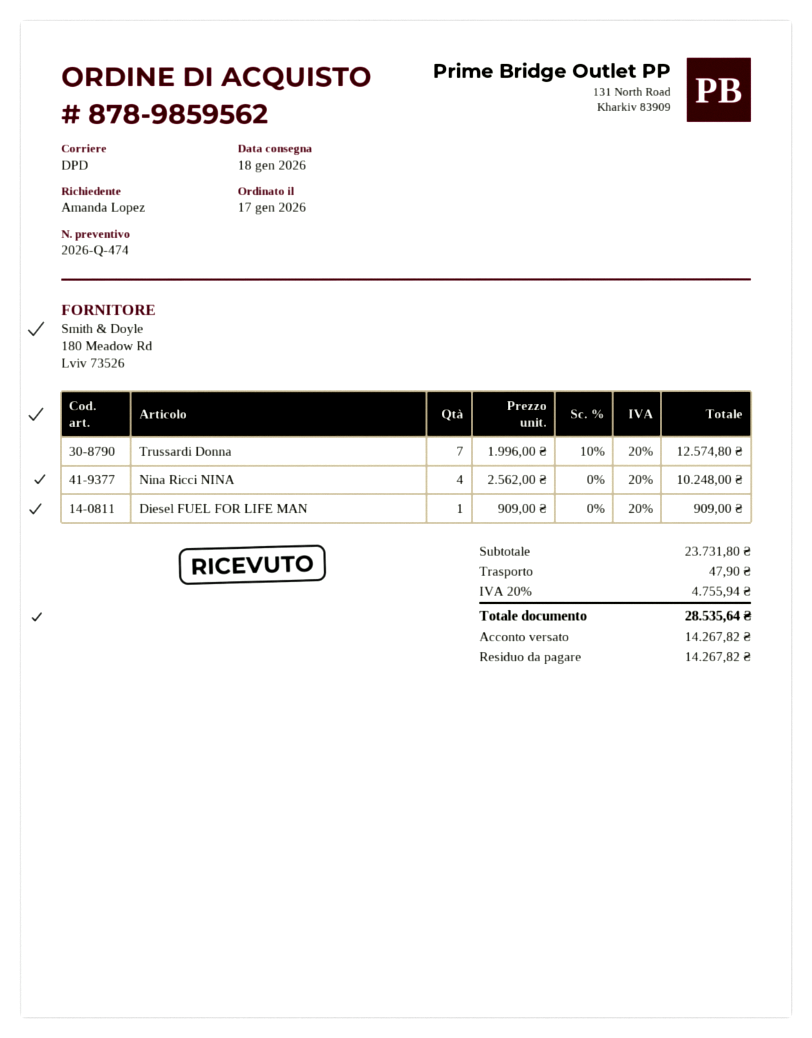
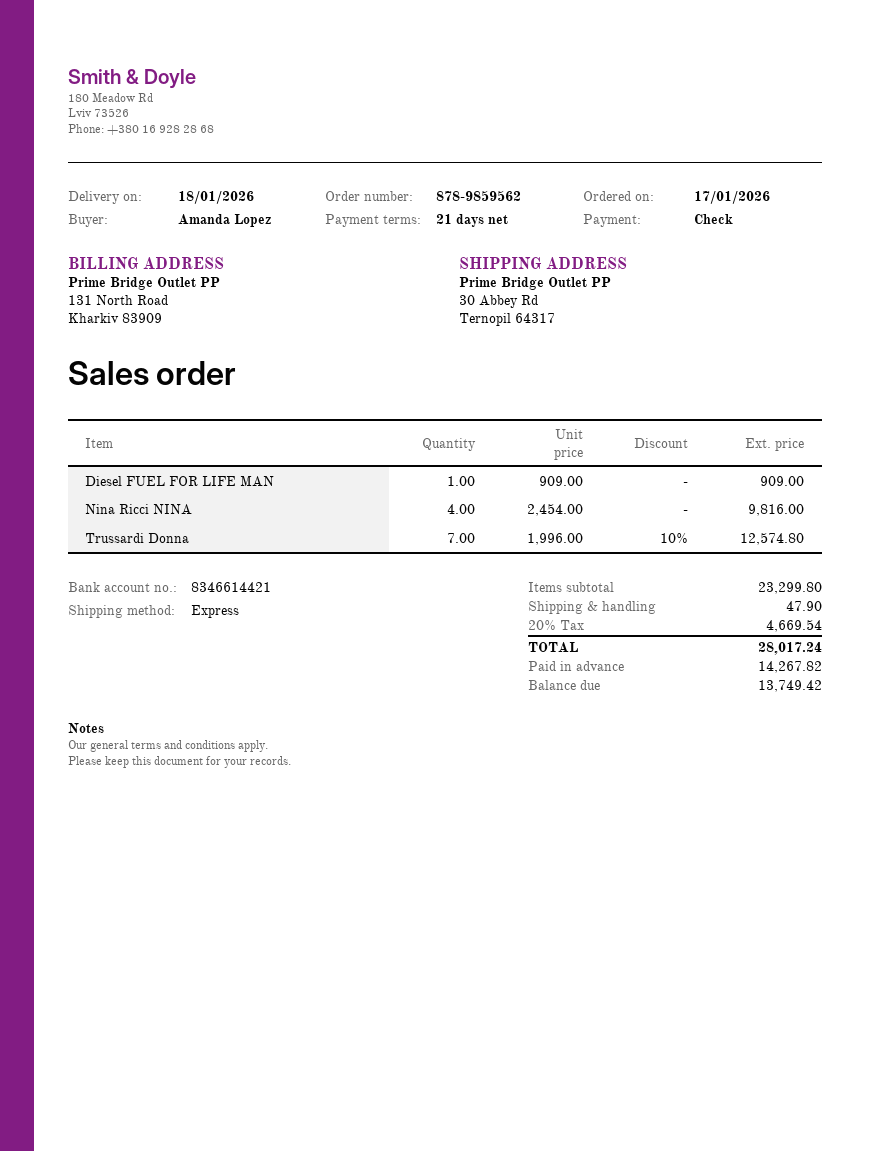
shipping method: DPD -> express
Nina Ricci NINA: 4 x 2562.00 = 10248.00 -> 4 x 2454.00 = 9816.00
subtotal: 23731.80 -> 23299.80
tax: 20% = 4755.94 -> 20% = 4669.54
total: 28535.64 -> 28017.24
balance: 14267.82 -> 13749.42

